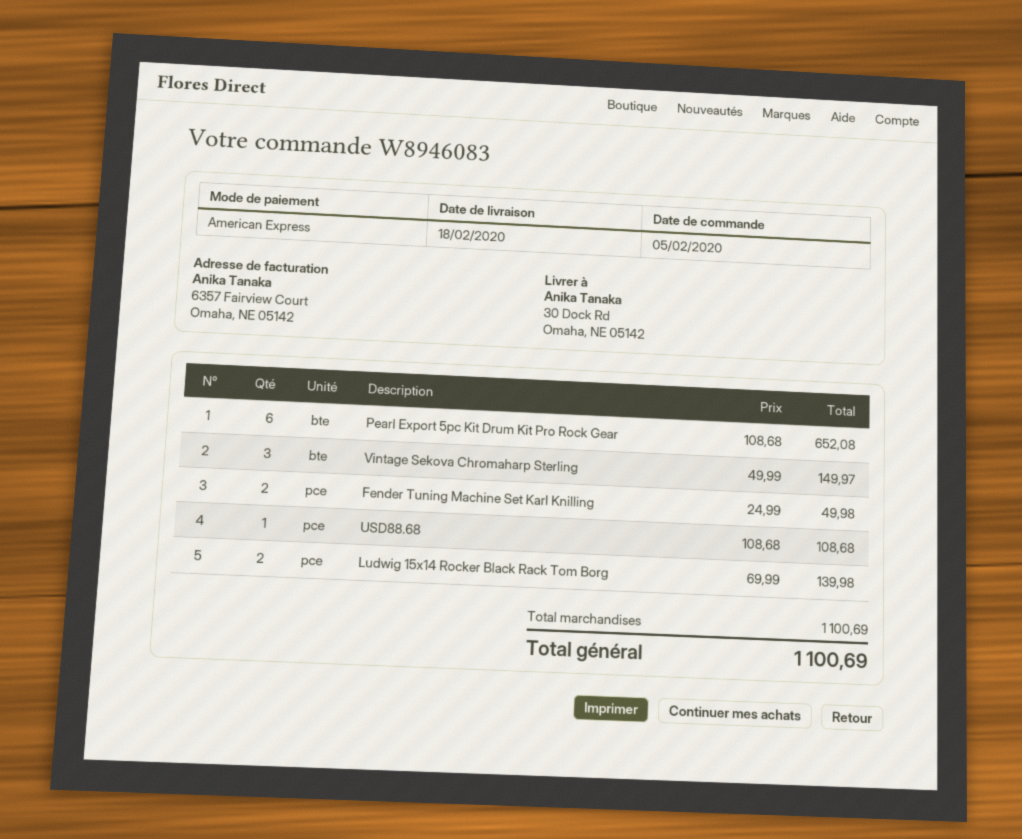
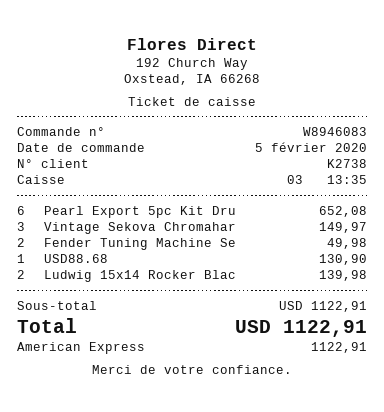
USD88.68: 1 for 108.68 -> 1 for 130.90
subtotal: 1100.69 -> 1122.91
total: 1100.69 -> 1122.91

